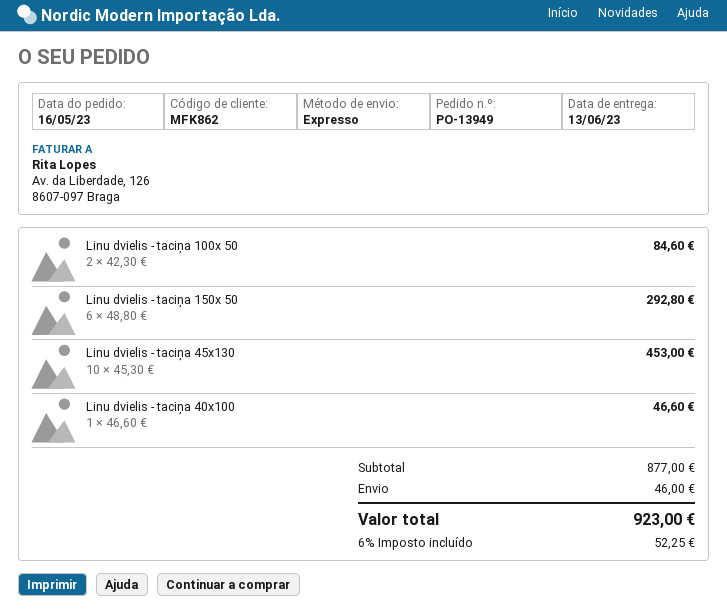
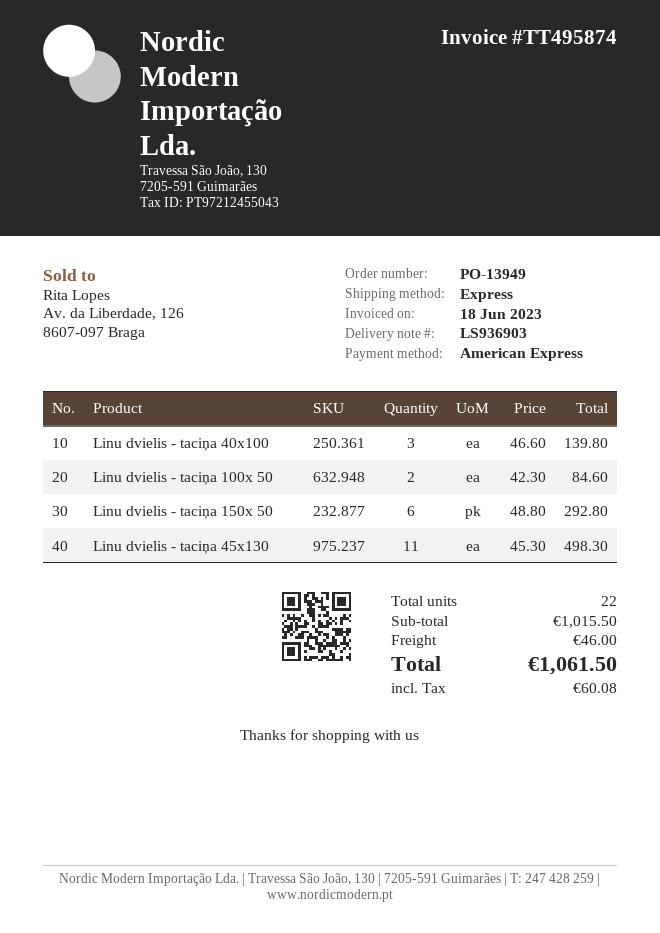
Linu dvielis - taciņa 45x130: 10 x 45.30 = 453.00 -> 11 x 45.30 = 498.30
Linu dvielis - taciņa 40x100: 1 x 46.60 = 46.60 -> 3 x 46.60 = 139.80
subtotal: 877.00 -> 1015.50
tax: 52.25 -> 60.08
total: 923.00 -> 1061.50

